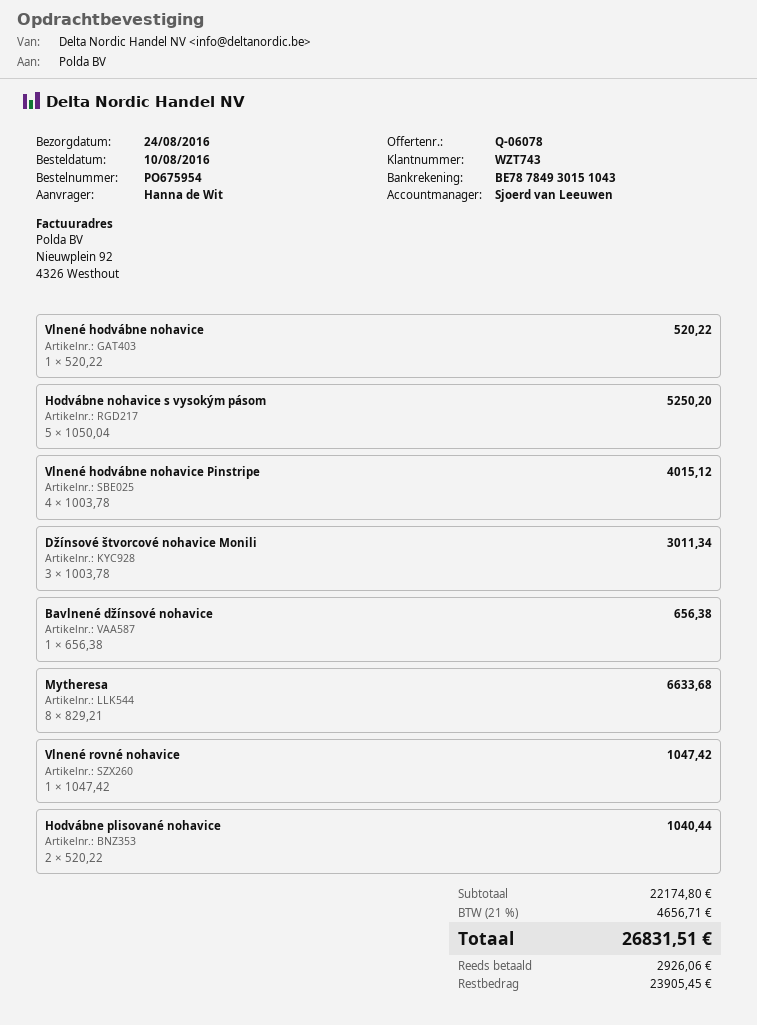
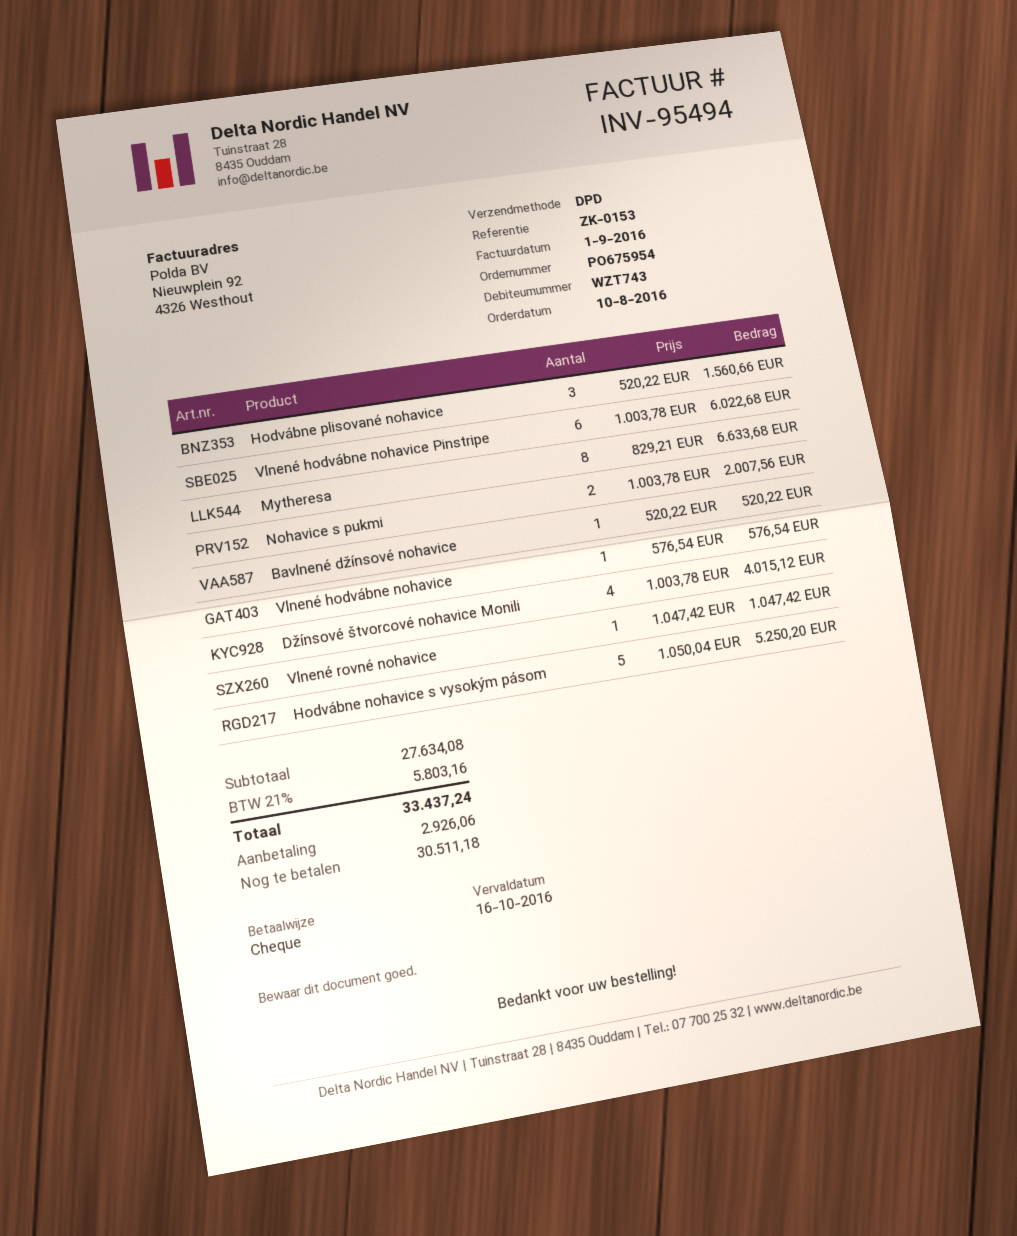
Vlnené hodvábne nohavice: 1 x 520.22 = 520.22 -> 1 x 576.54 = 576.54
Vlnené hodvábne nohavice Pinstripe: 4 x 1003.78 = 4015.12 -> 6 x 1003.78 = 6022.68
Džínsové štvorcové nohavice Monili: 3 x 1003.78 = 3011.34 -> 4 x 1003.78 = 4015.12
Bavlnené džínsové nohavice: 1 x 656.38 = 656.38 -> 1 x 520.22 = 520.22
Hodvábne plisované nohavice: 2 x 520.22 = 1040.44 -> 3 x 520.22 = 1560.66
Nohavice s pukmi: none -> 2 x 1003.78 = 2007.56
subtotal: 22174.80 -> 27634.08
tax: 21% = 4656.71 -> 21% = 5803.16
total: 26831.51 -> 33437.24
balance: 23905.45 -> 30511.18

